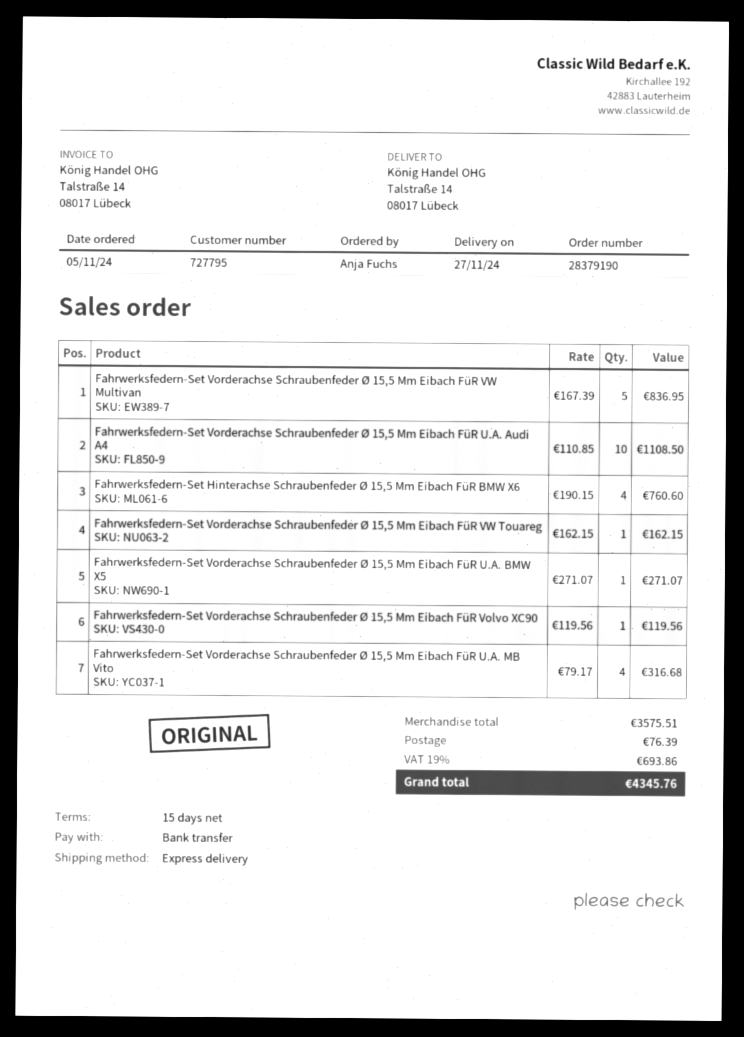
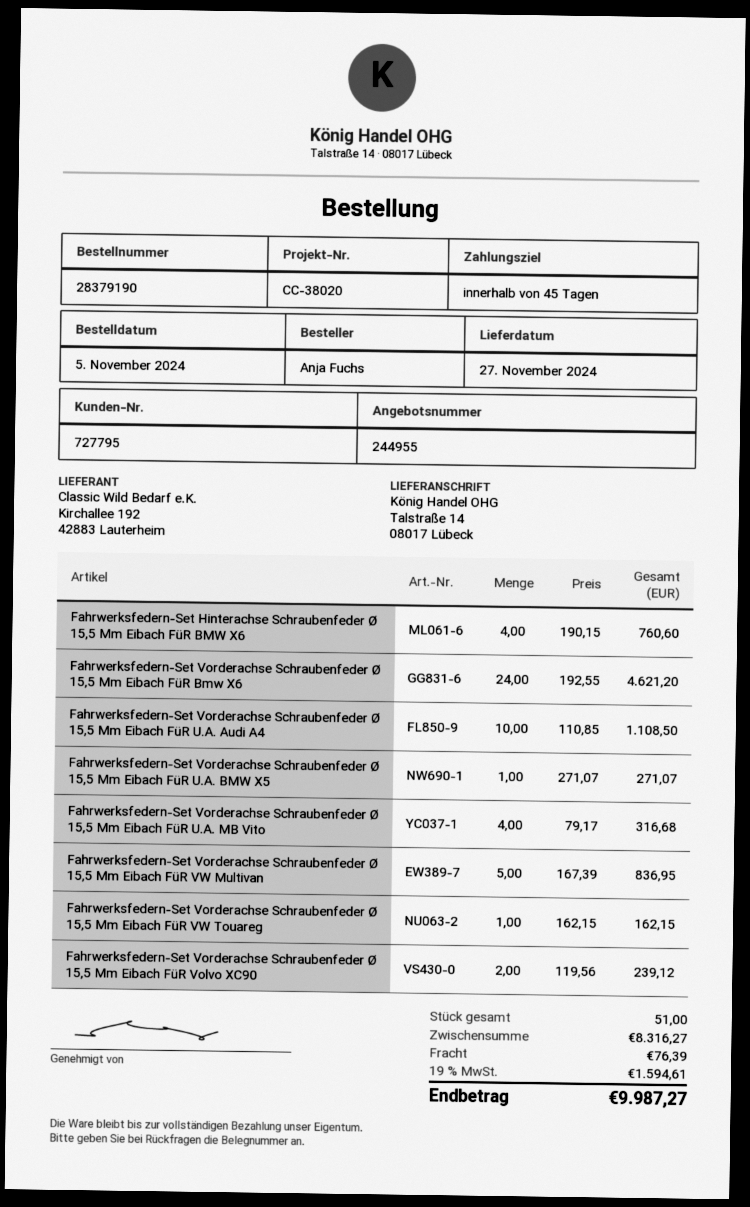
payment terms: 15 days -> 45 days
Fahrwerksfedern-Set Vorderachse Schraubenfeder Ø 15,5 Mm Eibach FüR Volvo XC90: 1 x 119.56 = 119.56 -> 2 x 119.56 = 239.12
Fahrwerksfedern-Set Vorderachse Schraubenfeder Ø 15,5 Mm Eibach FüR Bmw X6: none -> 24 x 192.55 = 4621.20
subtotal: 3575.51 -> 8316.27
tax: 19% = 693.86 -> 19% = 1594.61
total: 4345.76 -> 9987.27

